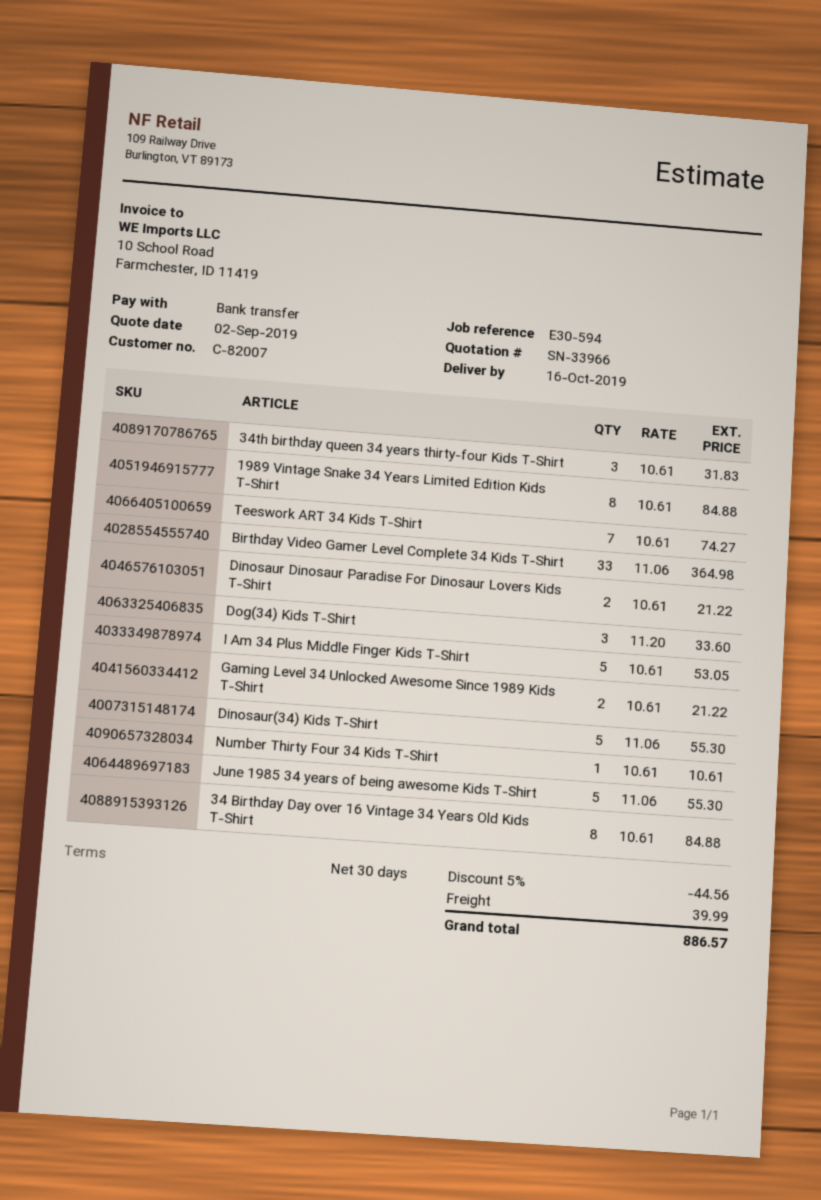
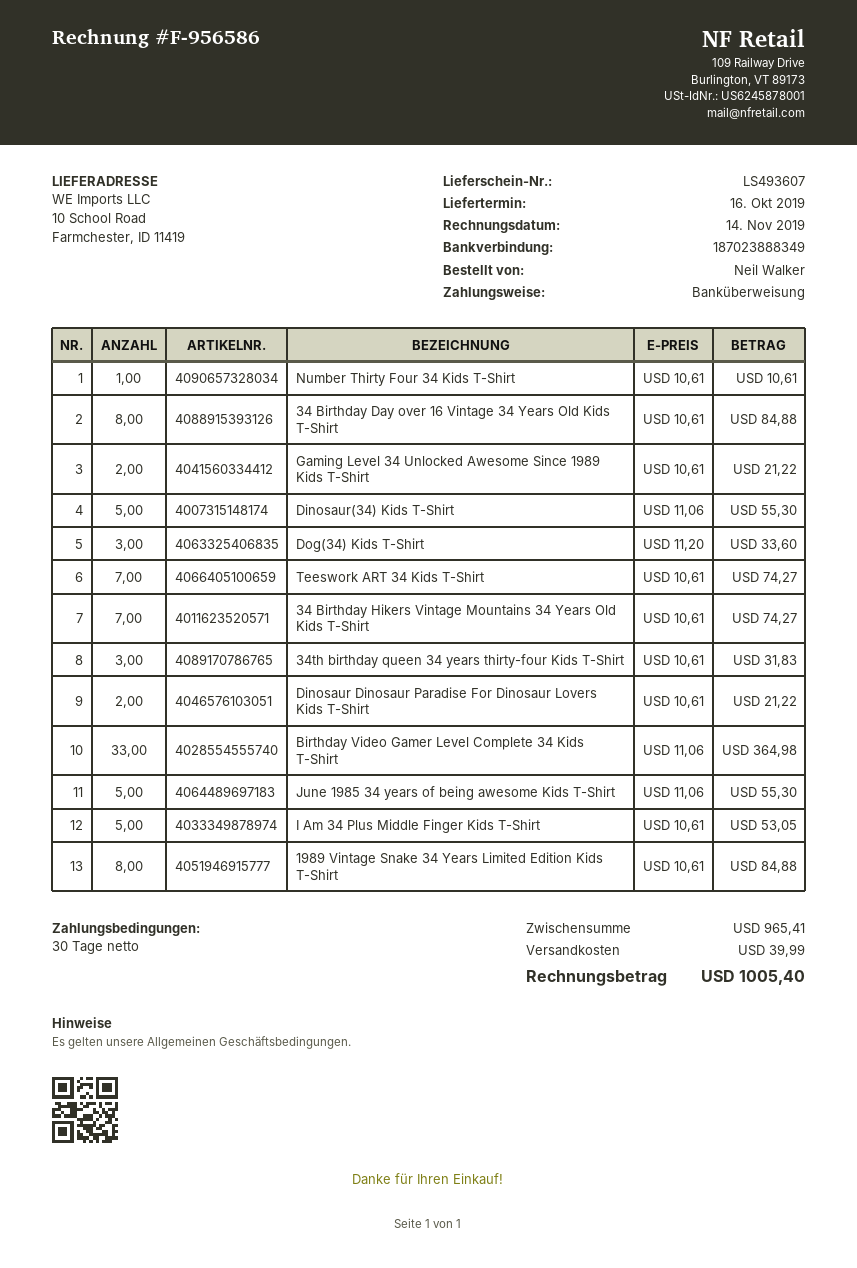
34 Birthday Hikers Vintage Mountains 34 Years Old Kids T-Shirt: none -> 7 x 10.61 = 74.27
discount: 5% = 44.56 -> none
total: 886.57 -> 1005.40

